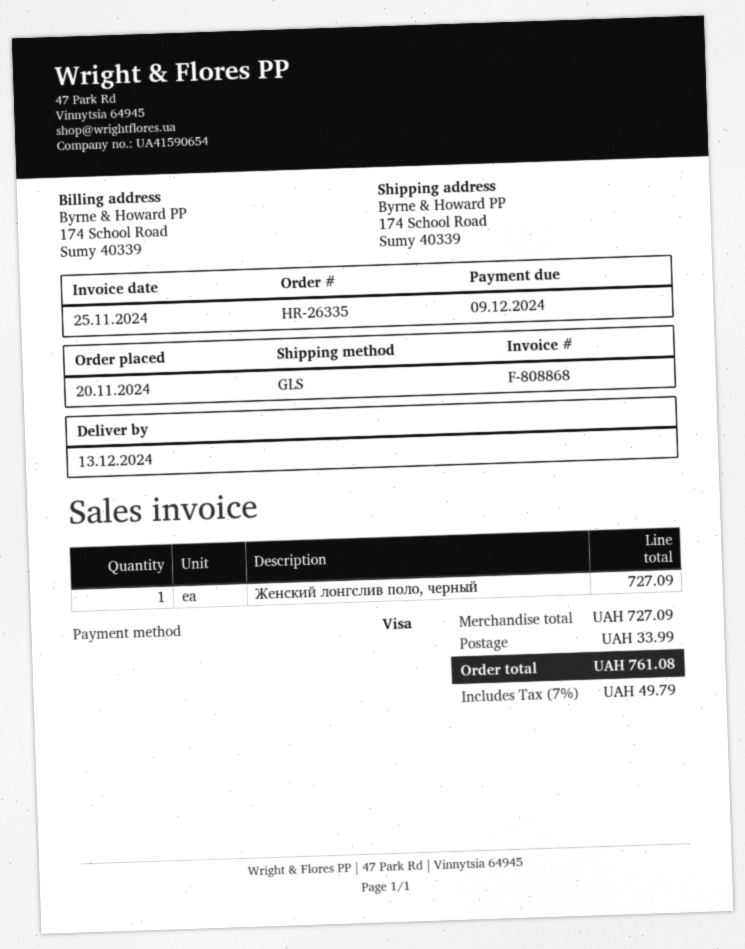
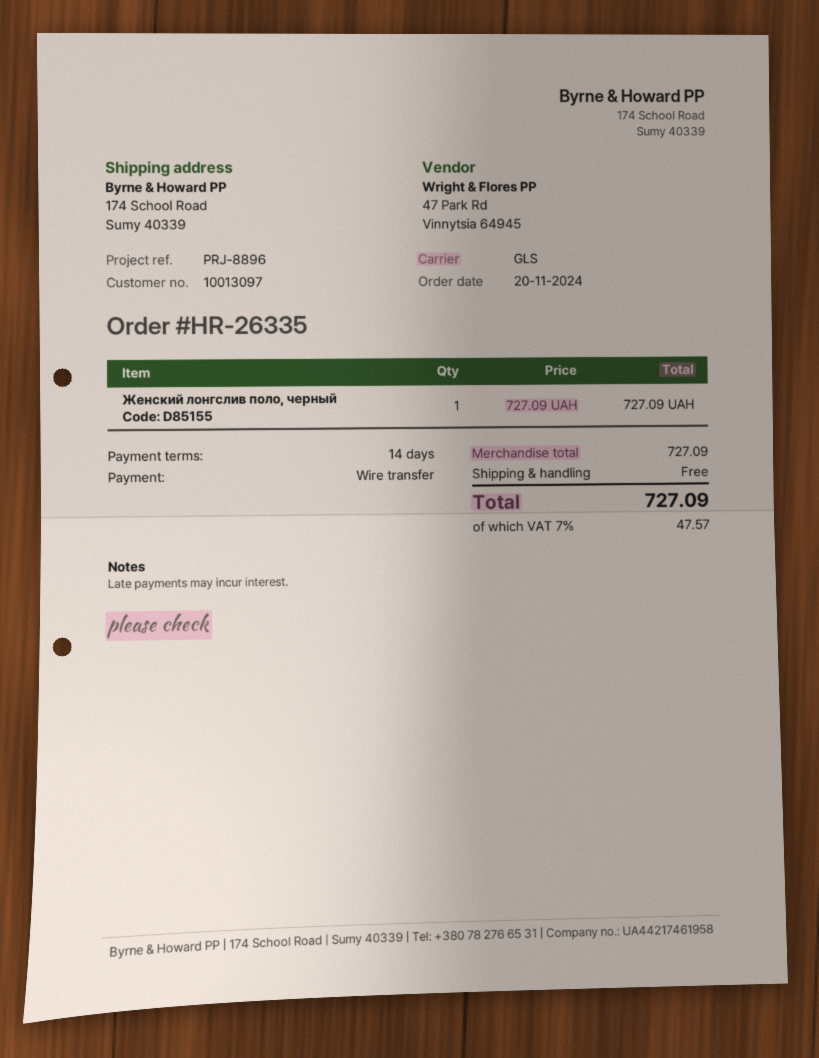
payment method: Visa -> bank transfer
shipping: 33.99 -> 0.00
tax: 7% = 49.79 -> 7% = 47.57
total: 761.08 -> 727.09

